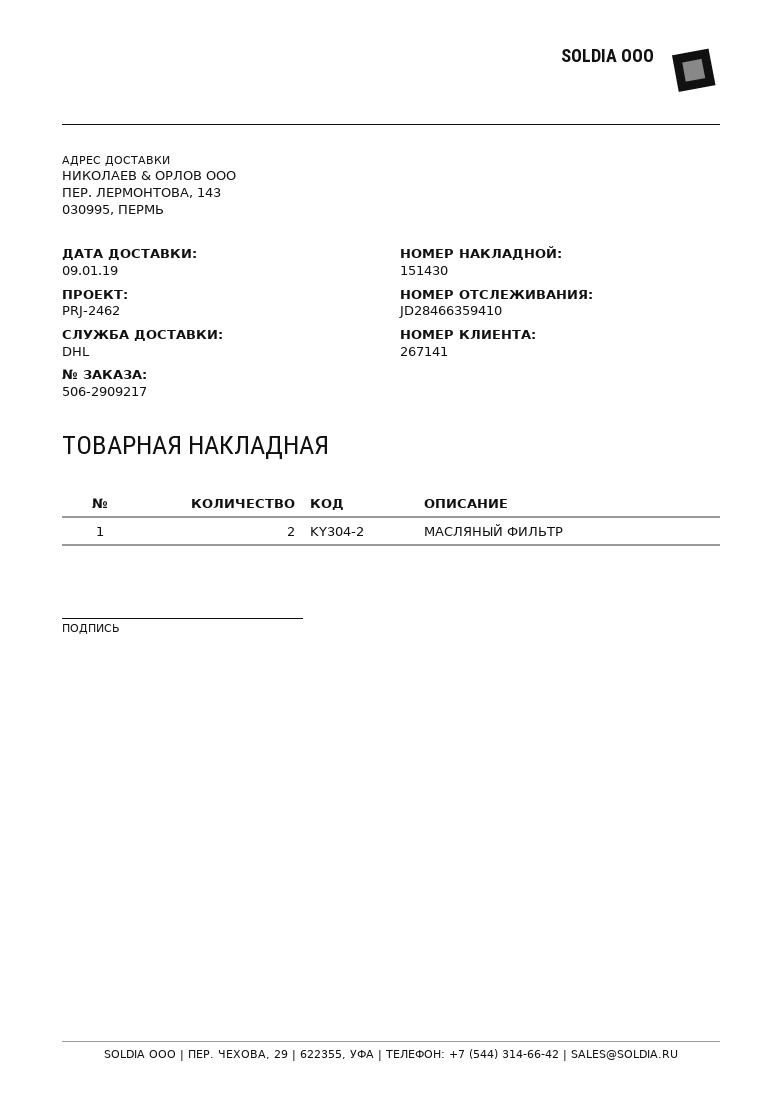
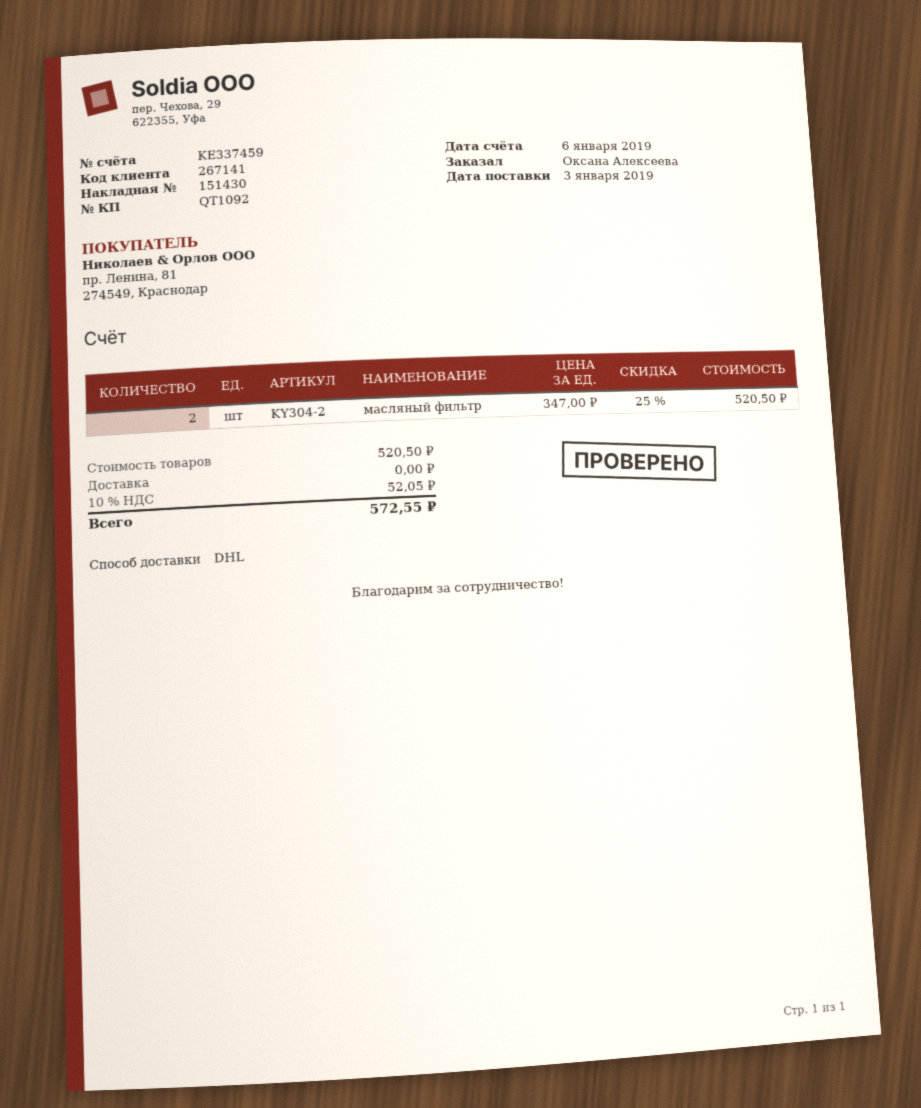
delivery date: 2019-01-09 -> 2019-01-03

